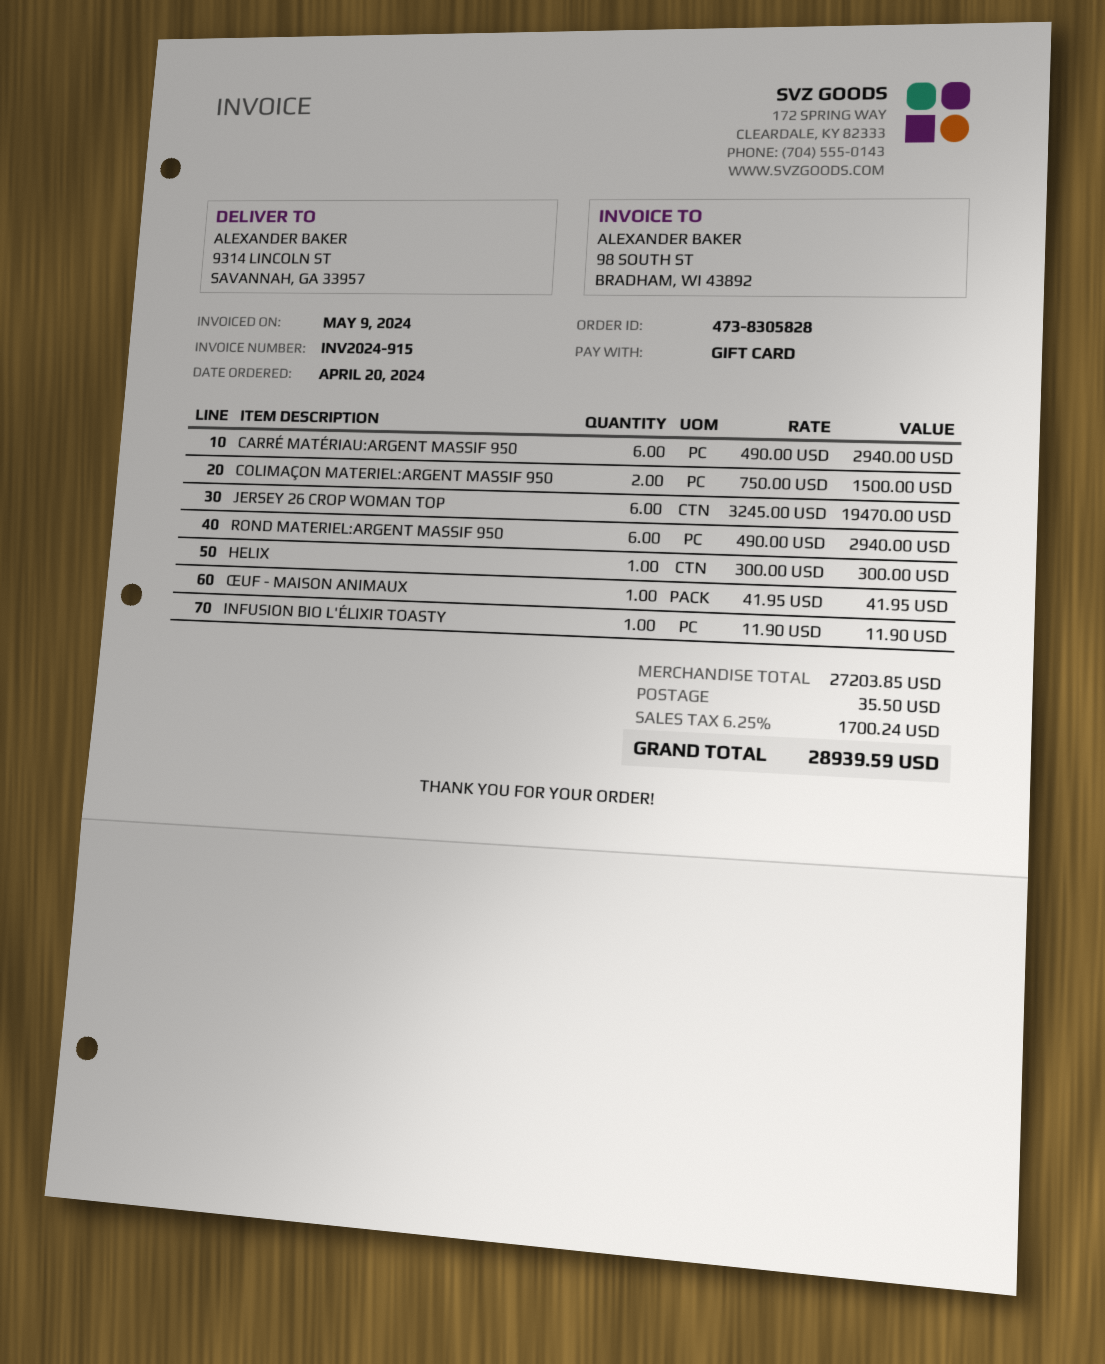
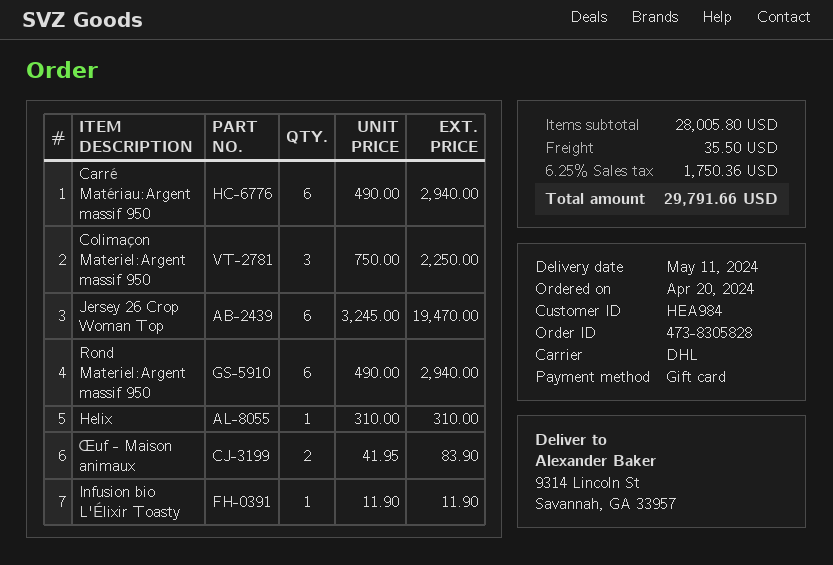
COLIMAÇON MATERIEL:ARGENT MASSIF 950: 2 x 750.00 = 1500.00 -> 3 x 750.00 = 2250.00
HELIX: 1 x 300.00 = 300.00 -> 1 x 310.00 = 310.00
ŒUF - MAISON ANIMAUX: 1 x 41.95 = 41.95 -> 2 x 41.95 = 83.90
subtotal: 27203.85 -> 28005.80
tax: 6.25% = 1700.24 -> 6.25% = 1750.36
total: 28939.59 -> 29791.66

